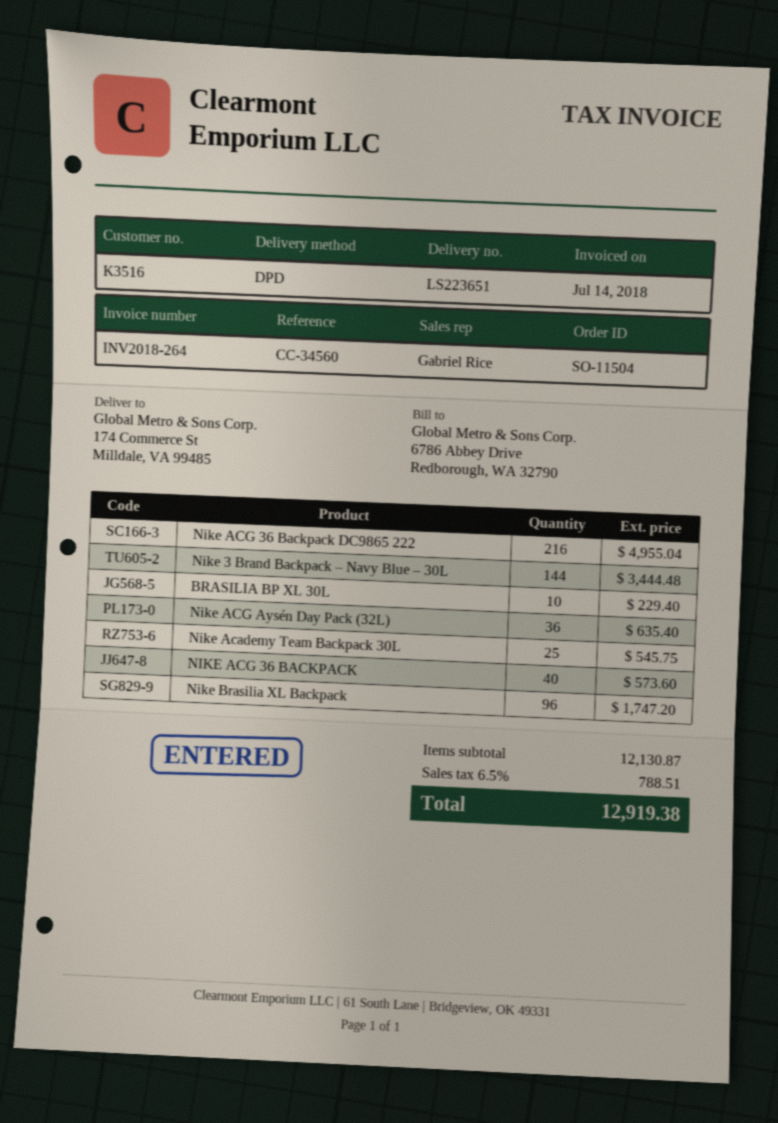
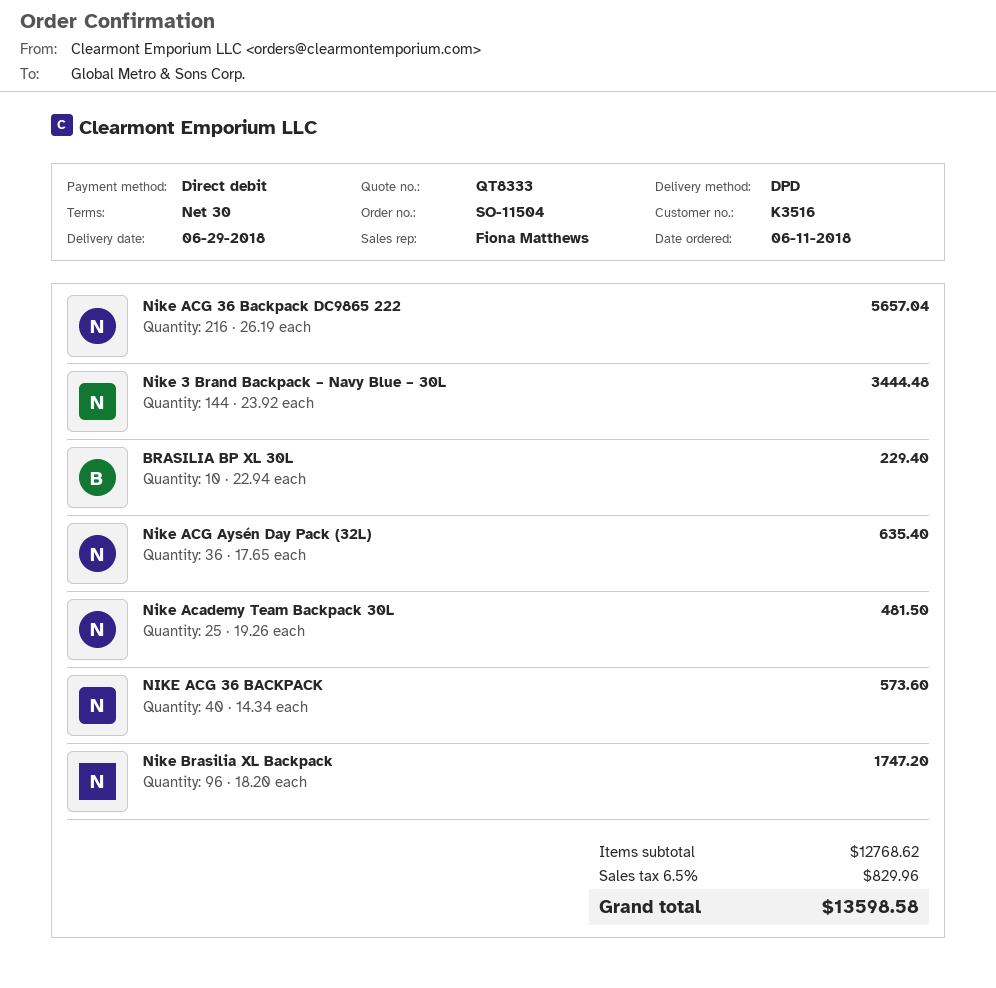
sales rep: Gabriel Rice -> Fiona Matthews
Nike ACG 36 Backpack DC9865 222: 216 for 4955.04 -> 216 for 5657.04
Nike Academy Team Backpack 30L: 25 for 545.75 -> 25 for 481.50
subtotal: 12130.87 -> 12768.62
tax: 6.5% = 788.51 -> 6.5% = 829.96
total: 12919.38 -> 13598.58

